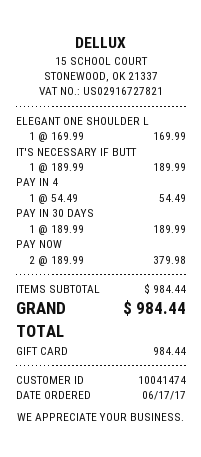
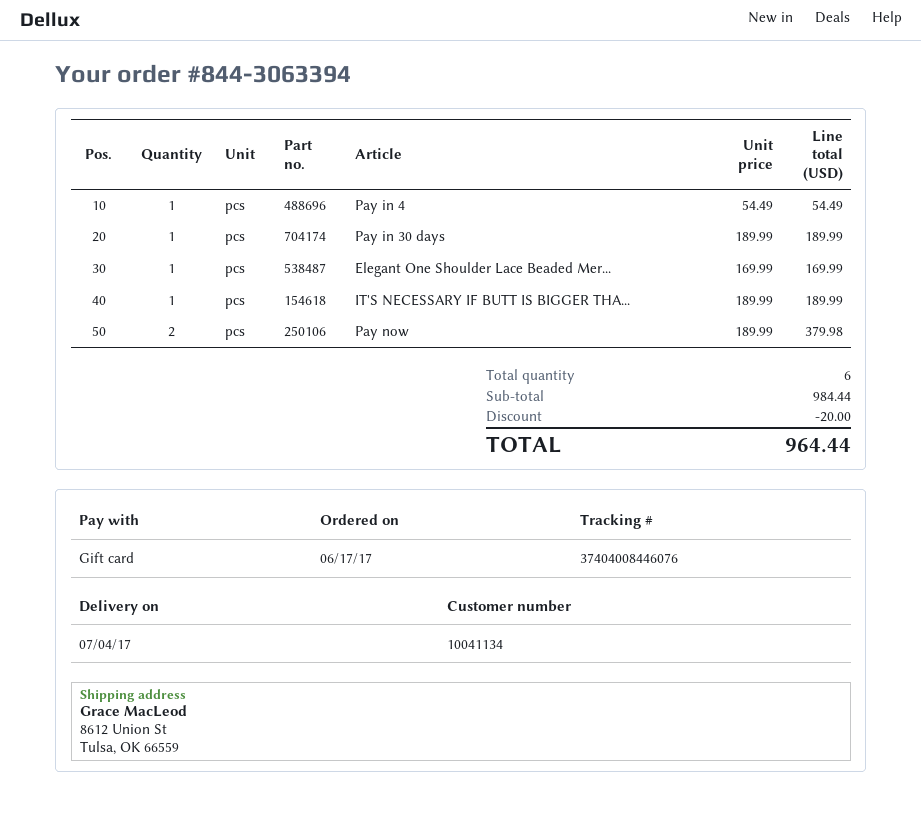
customer number: 10041474 -> 10041134
discount: none -> 20.00
total: 984.44 -> 964.44

